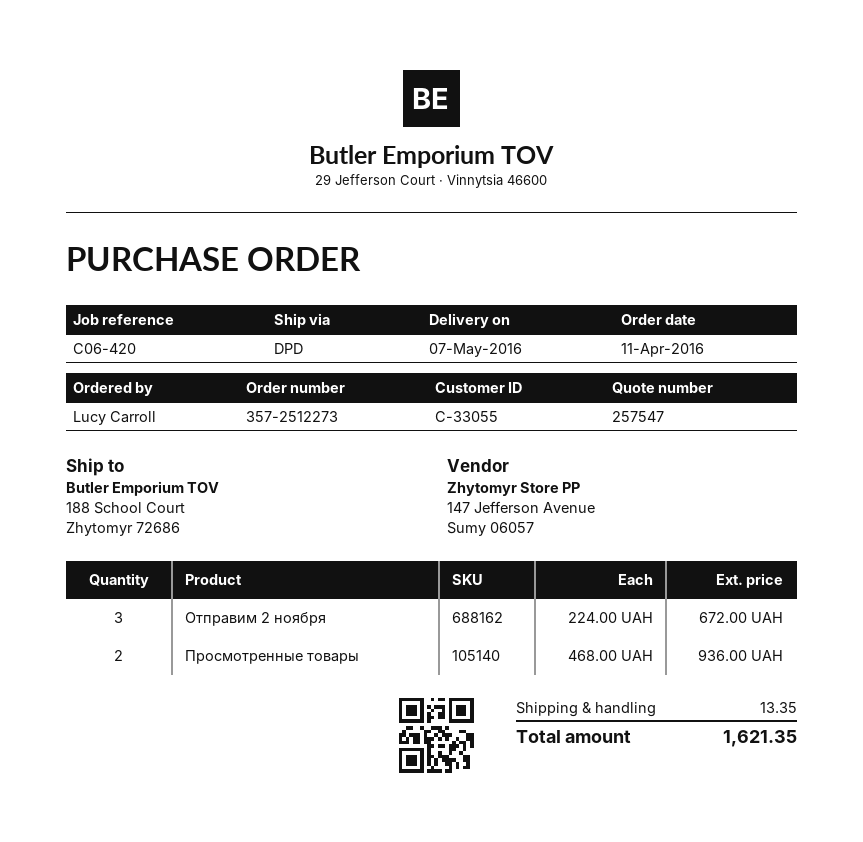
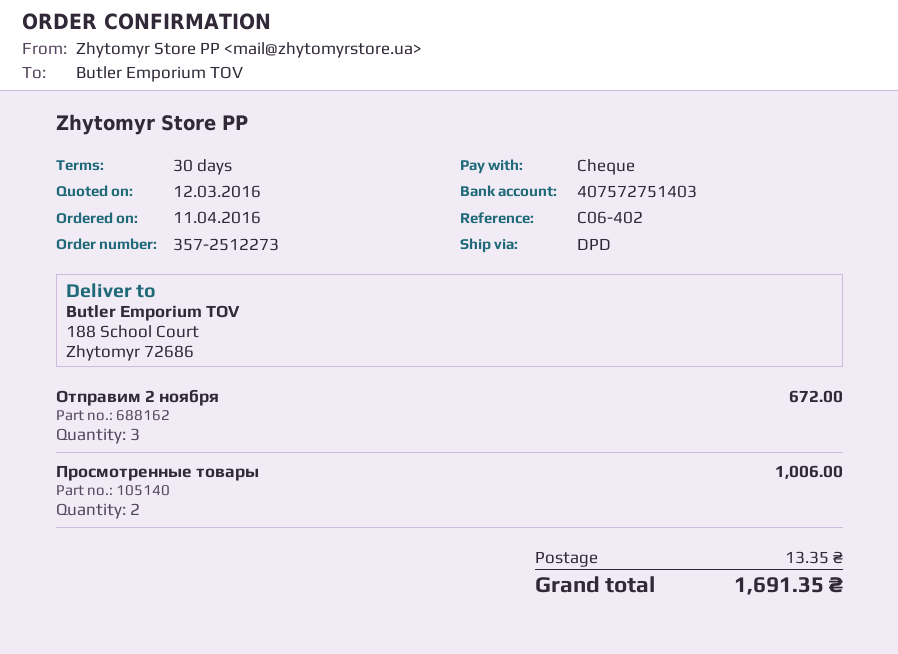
reference: C06-420 -> C06-402
Просмотренные товары: 2 for 936.00 -> 2 for 1006.00
total: 1621.35 -> 1691.35

